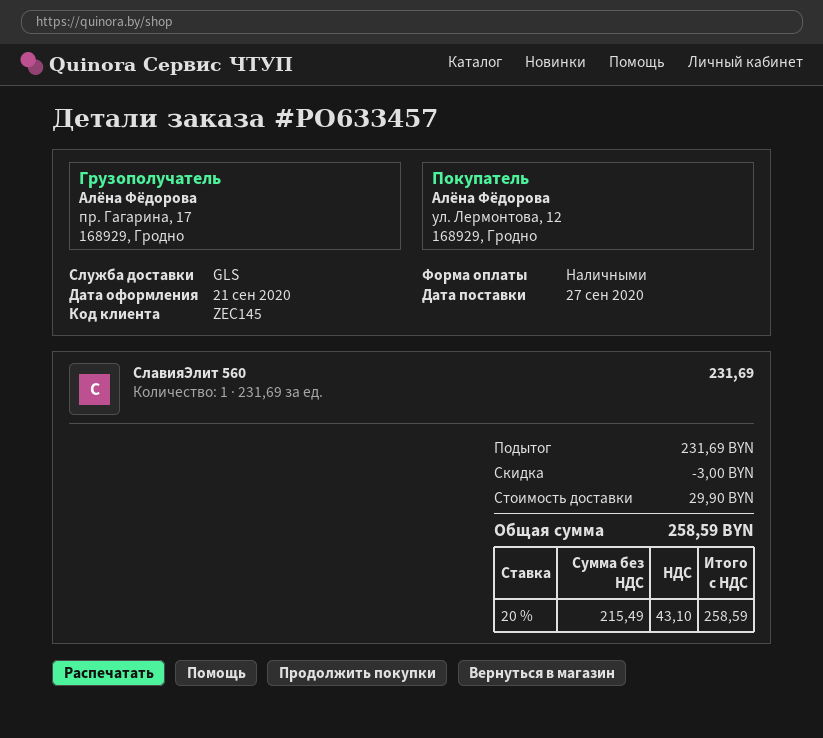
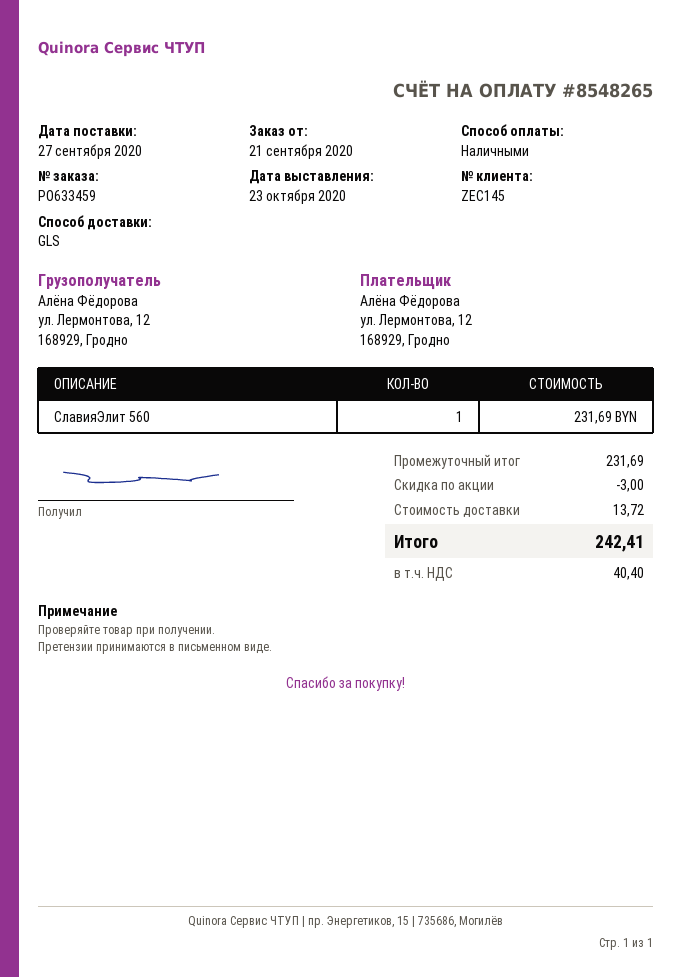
order number: PO633457 -> PO633459
ship to: пр. Гагарина, 17, 168929, Гродно -> ул. Лермонтова, 12, 168929, Гродно
shipping: 29.90 -> 13.72
tax: 43.10 -> 40.40
total: 258.59 -> 242.41

